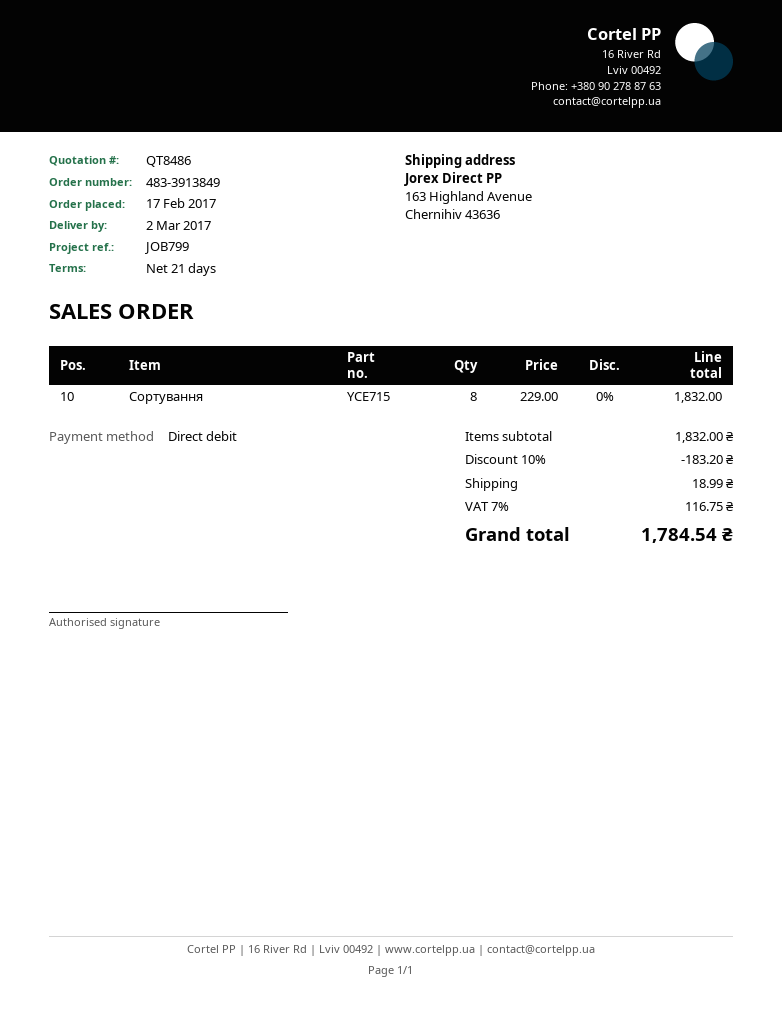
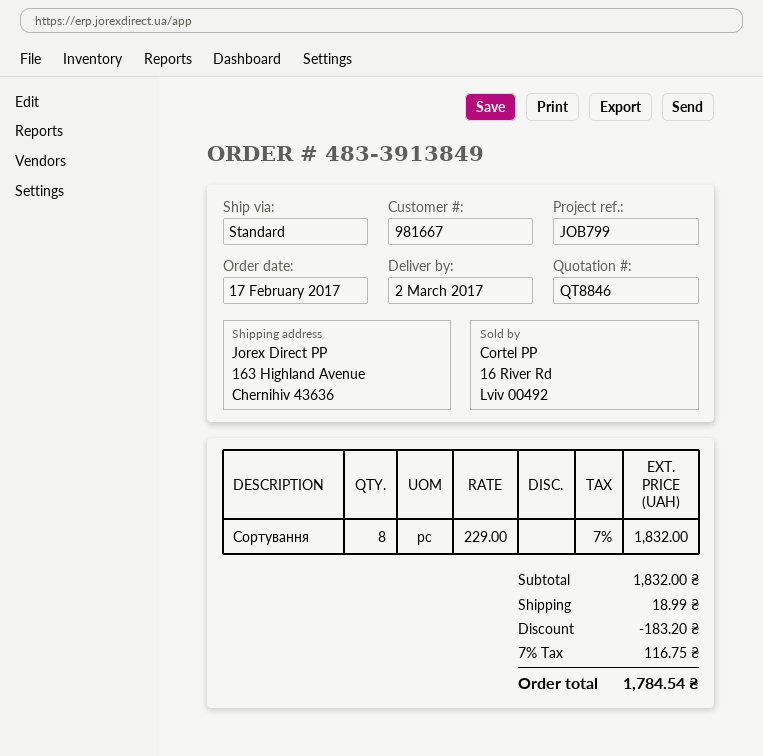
quote number: QT8486 -> QT8846

